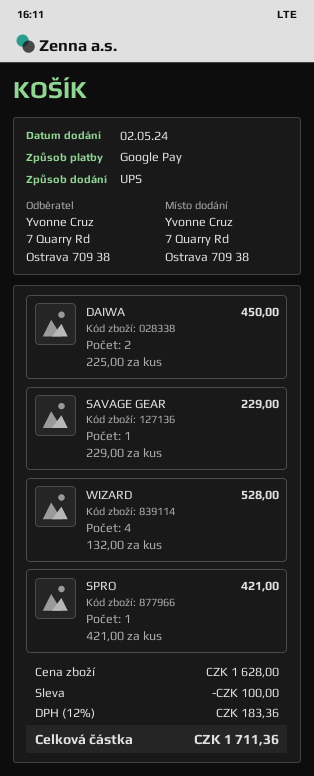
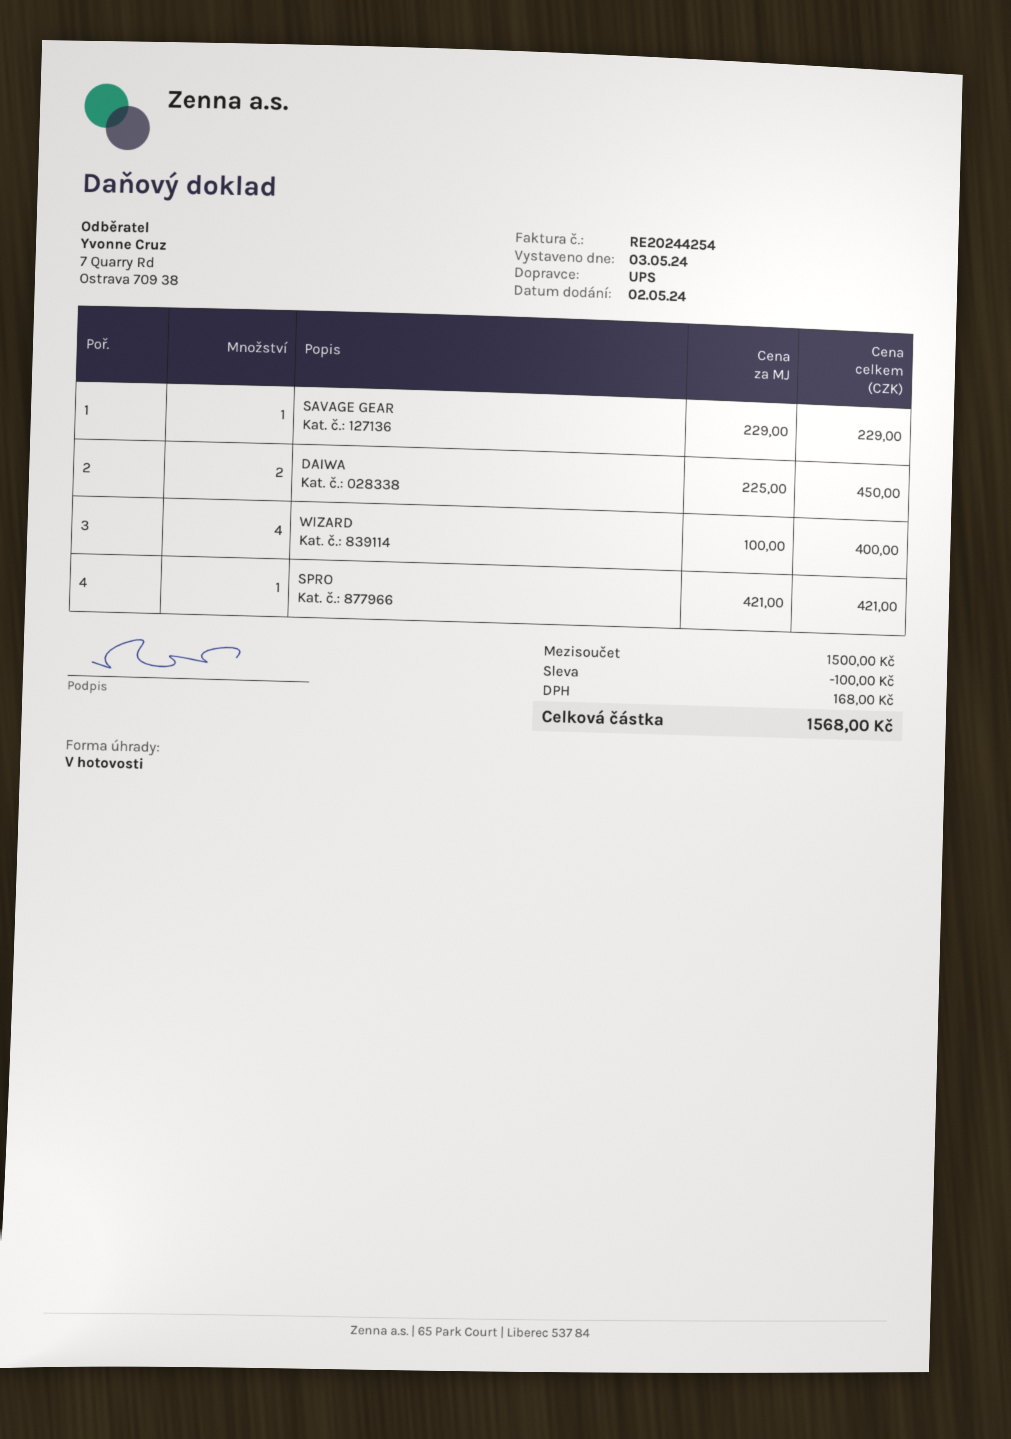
payment method: Google Pay -> cash
WIZARD: 4 x 132.00 = 528.00 -> 4 x 100.00 = 400.00
subtotal: 1628.00 -> 1500.00
tax: 183.36 -> 168.00
total: 1711.36 -> 1568.00

